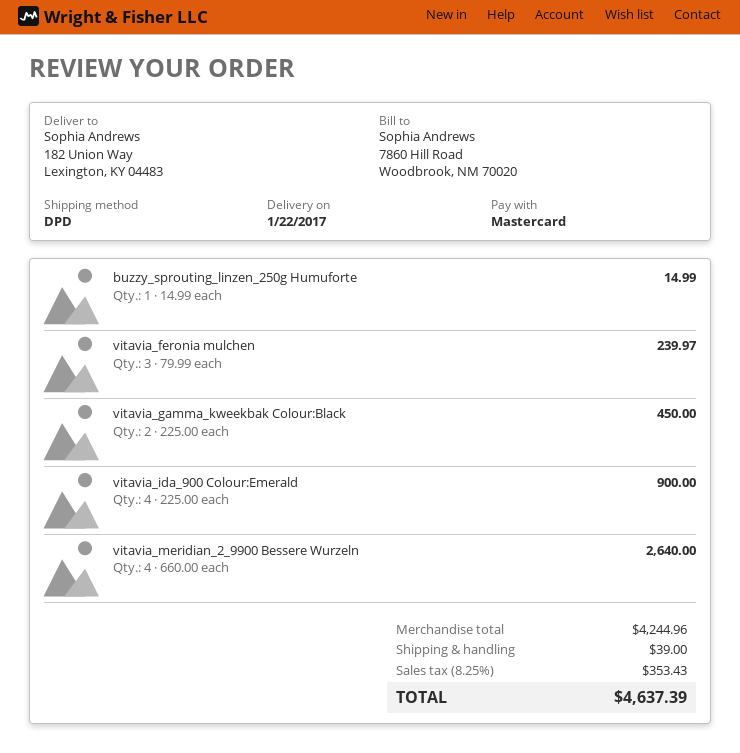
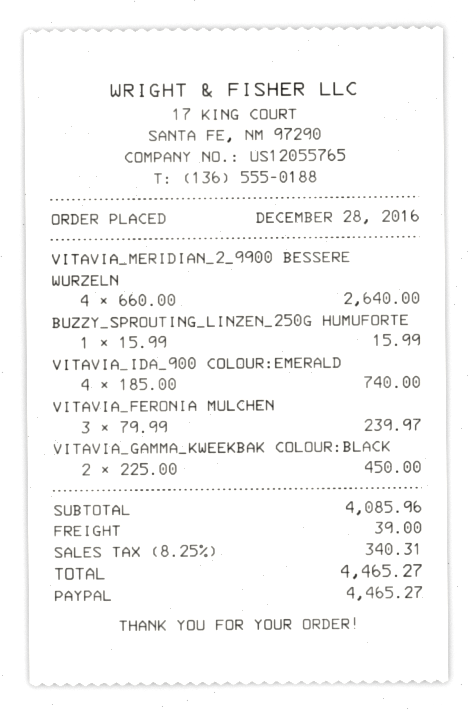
payment method: Mastercard -> PayPal
buzzy_sprouting_linzen_250g Humuforte: 1 x 14.99 = 14.99 -> 1 x 15.99 = 15.99
vitavia_ida_900 Colour:Emerald: 4 x 225.00 = 900.00 -> 4 x 185.00 = 740.00
subtotal: 4244.96 -> 4085.96
tax: 8.25% = 353.43 -> 8.25% = 340.31
total: 4637.39 -> 4465.27

